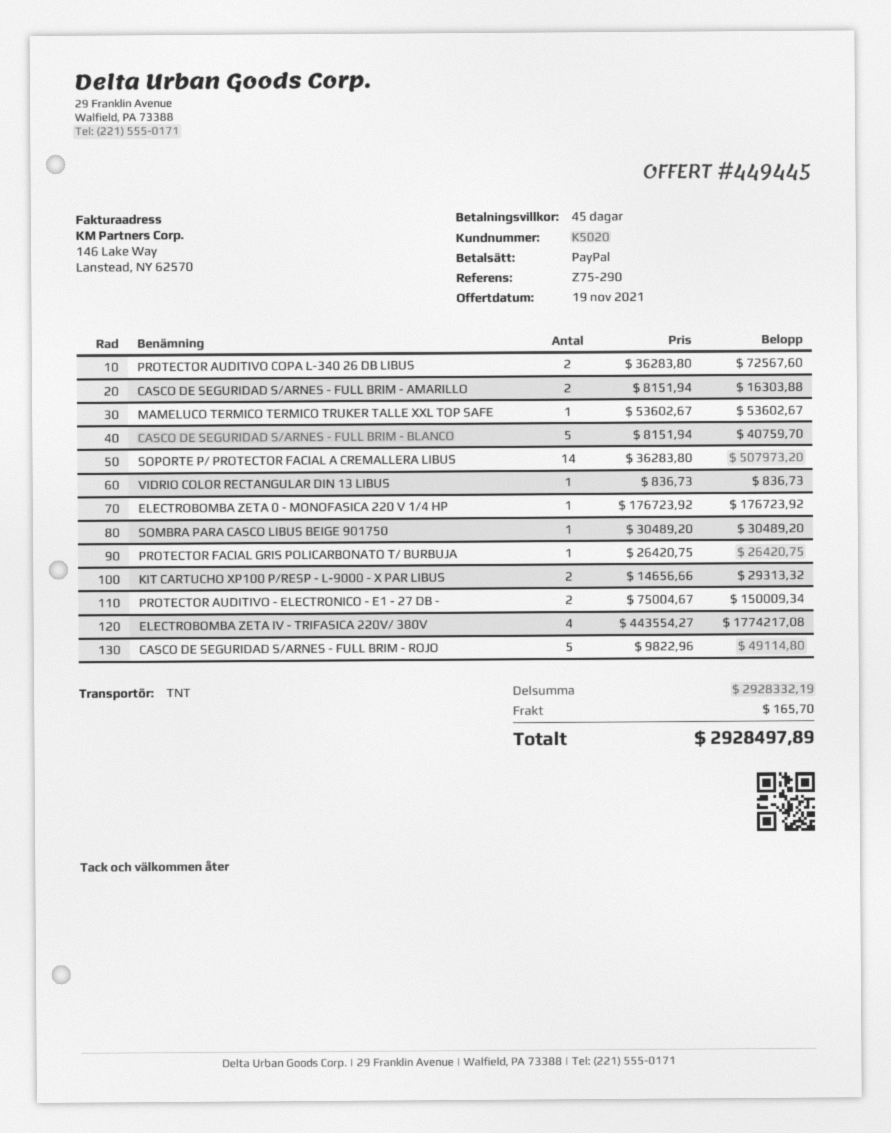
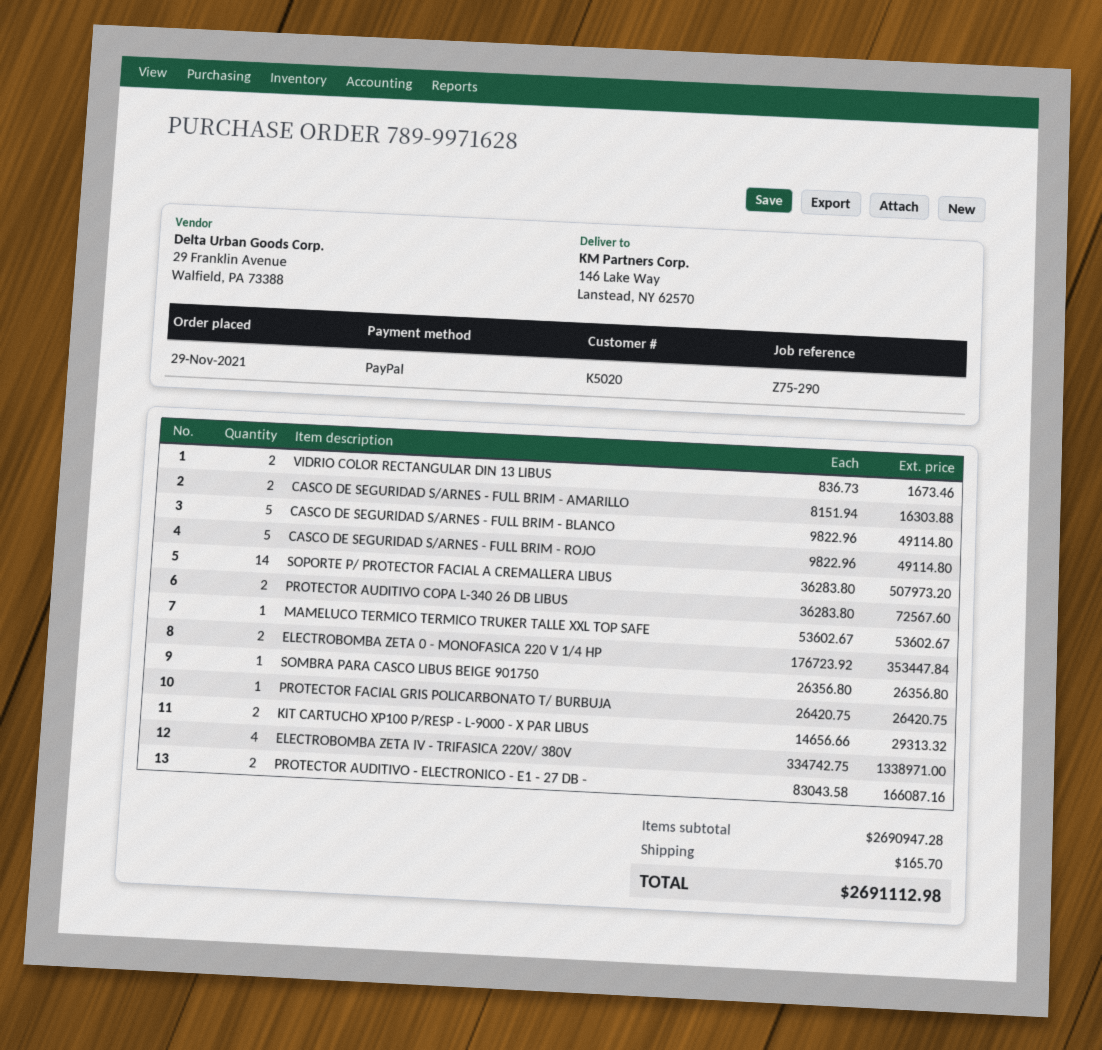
CASCO DE SEGURIDAD S/ARNES - FULL BRIM - BLANCO: 5 x 8151.94 = 40759.70 -> 5 x 9822.96 = 49114.80
VIDRIO COLOR RECTANGULAR DIN 13 LIBUS: 1 x 836.73 = 836.73 -> 2 x 836.73 = 1673.46
ELECTROBOMBA ZETA 0 - MONOFASICA 220 V 1/4 HP: 1 x 176723.92 = 176723.92 -> 2 x 176723.92 = 353447.84
SOMBRA PARA CASCO LIBUS BEIGE 901750: 1 x 30489.20 = 30489.20 -> 1 x 26356.80 = 26356.80
PROTECTOR AUDITIVO - ELECTRONICO - E1 - 27 DB -: 2 x 75004.67 = 150009.34 -> 2 x 83043.58 = 166087.16
ELECTROBOMBA ZETA IV - TRIFASICA 220V/ 380V: 4 x 443554.27 = 1774217.08 -> 4 x 334742.75 = 1338971.00
subtotal: 2928332.19 -> 2690947.28
total: 2928497.89 -> 2691112.98

